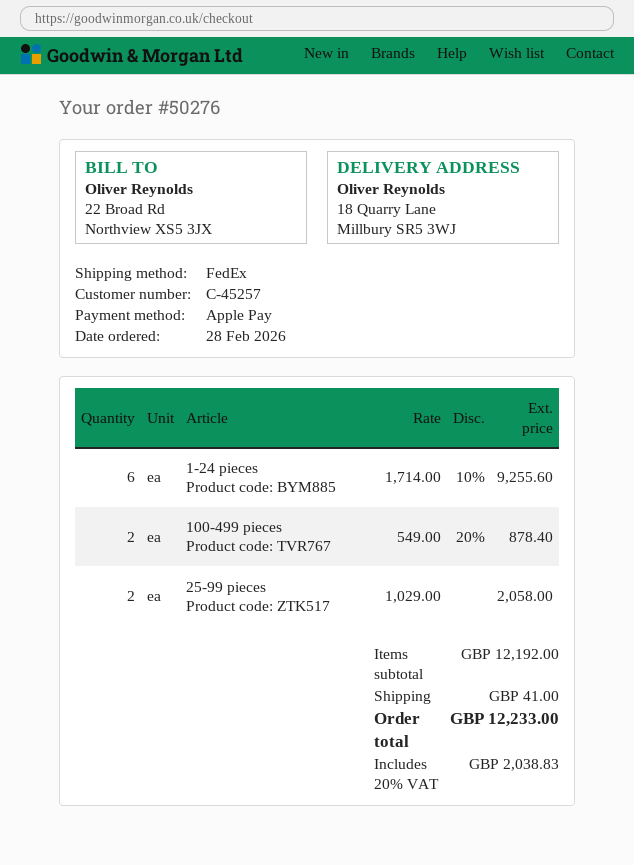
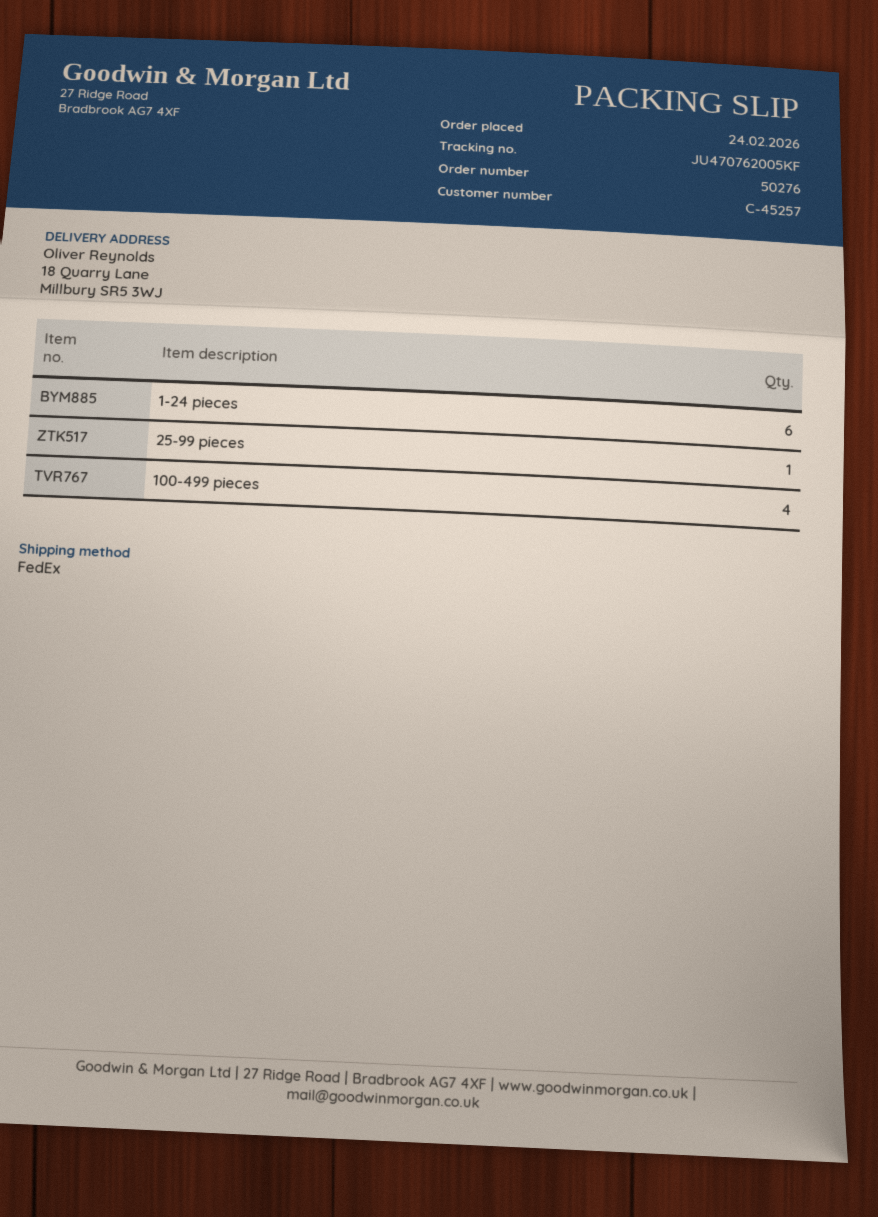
order date: 2026-02-28 -> 2026-02-24
100-499 pieces: 2 -> 4
25-99 pieces: 2 -> 1

